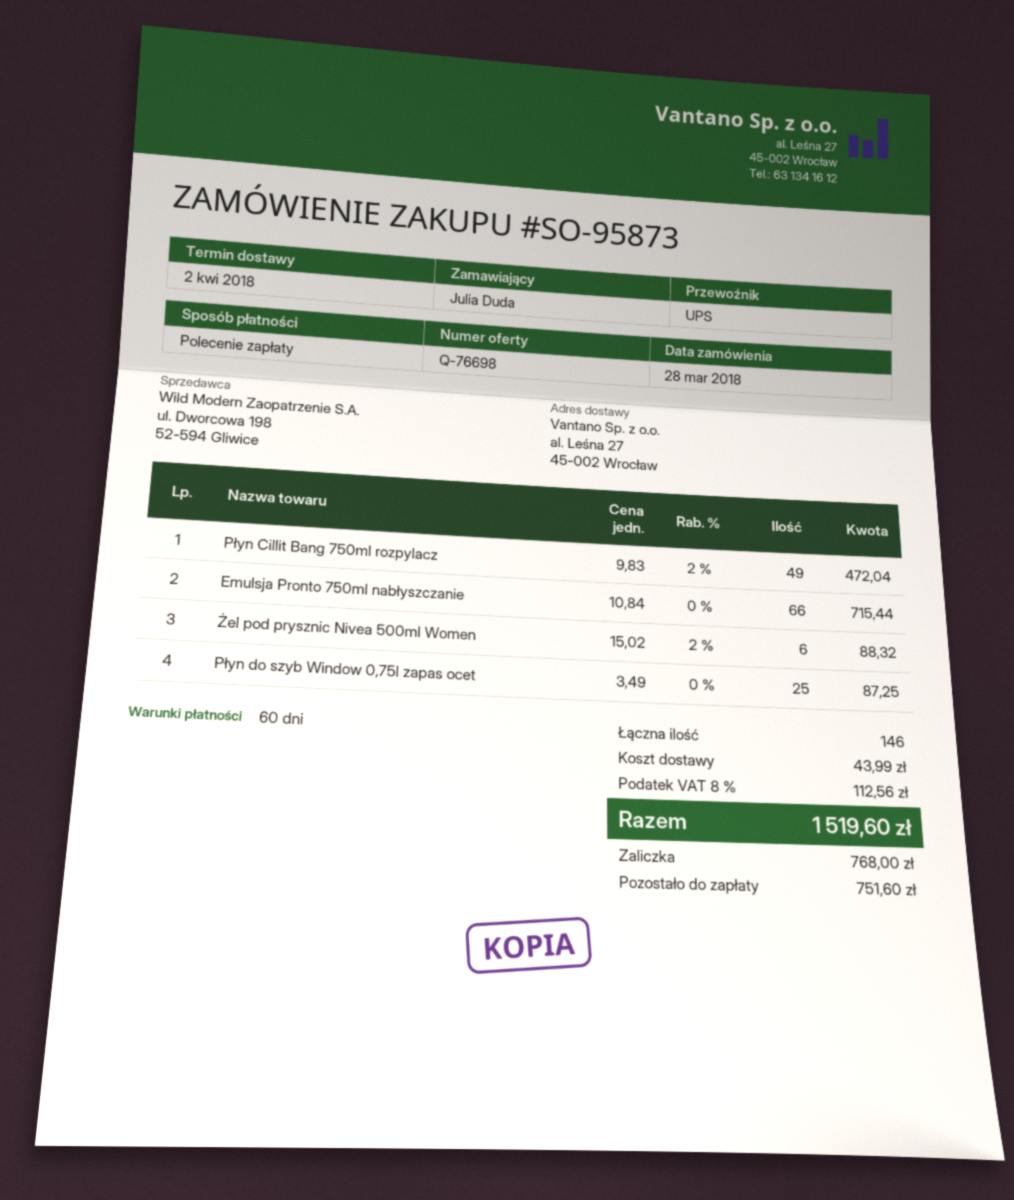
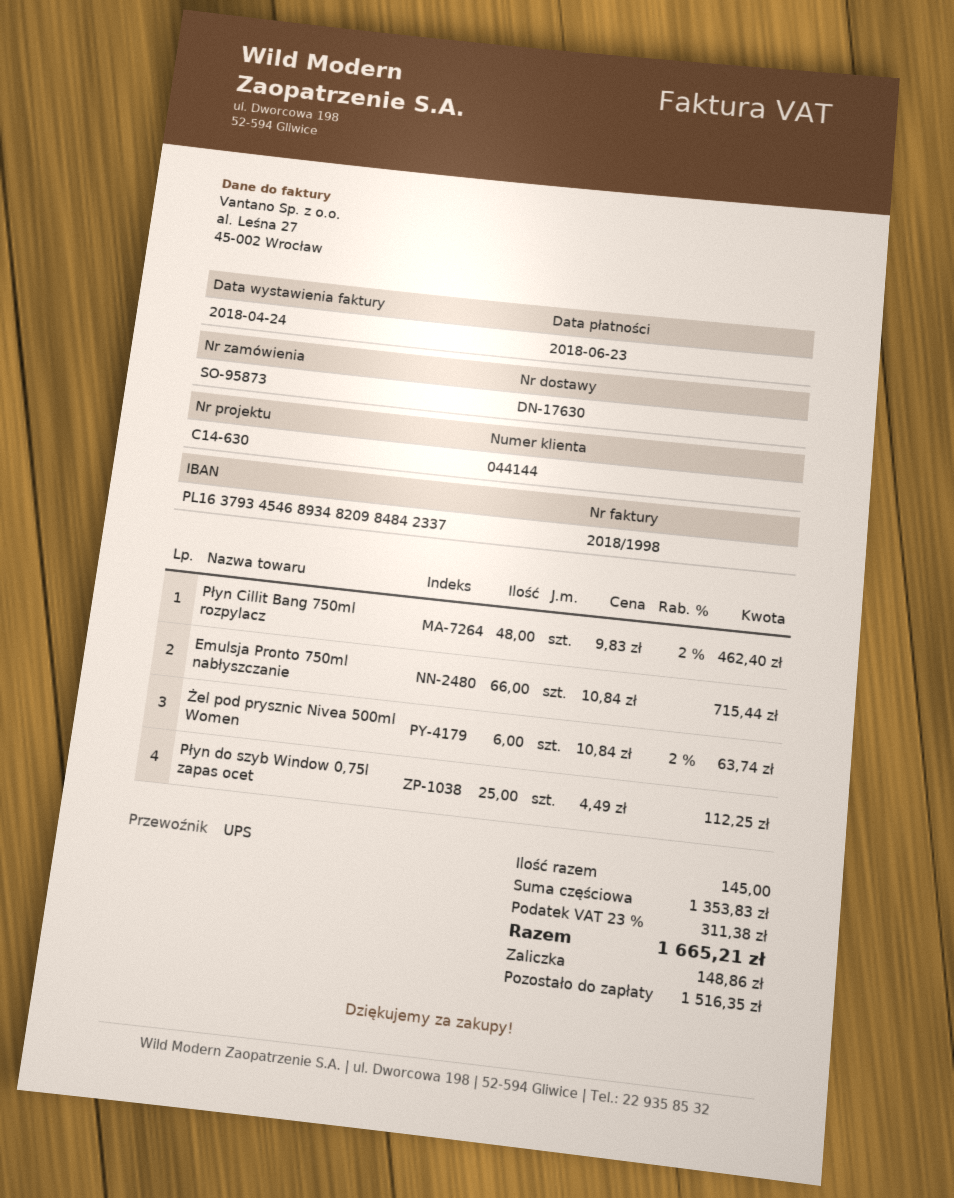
Płyn Cillit Bang 750ml rozpylacz: 49 x 9.83 - 2% = 472.04 -> 48 x 9.83 - 2% = 462.40
Żel pod prysznic Nivea 500ml Women: 6 x 15.02 - 2% = 88.32 -> 6 x 10.84 - 2% = 63.74
Płyn do szyb Window 0,75l zapas ocet: 25 x 3.49 = 87.25 -> 25 x 4.49 = 112.25
total quantity: 146 -> 145
shipping: 43.99 -> none
tax: 8% = 112.56 -> 23% = 311.38
total: 1519.60 -> 1665.21
deposit: 768.00 -> 148.86
balance: 751.60 -> 1516.35

